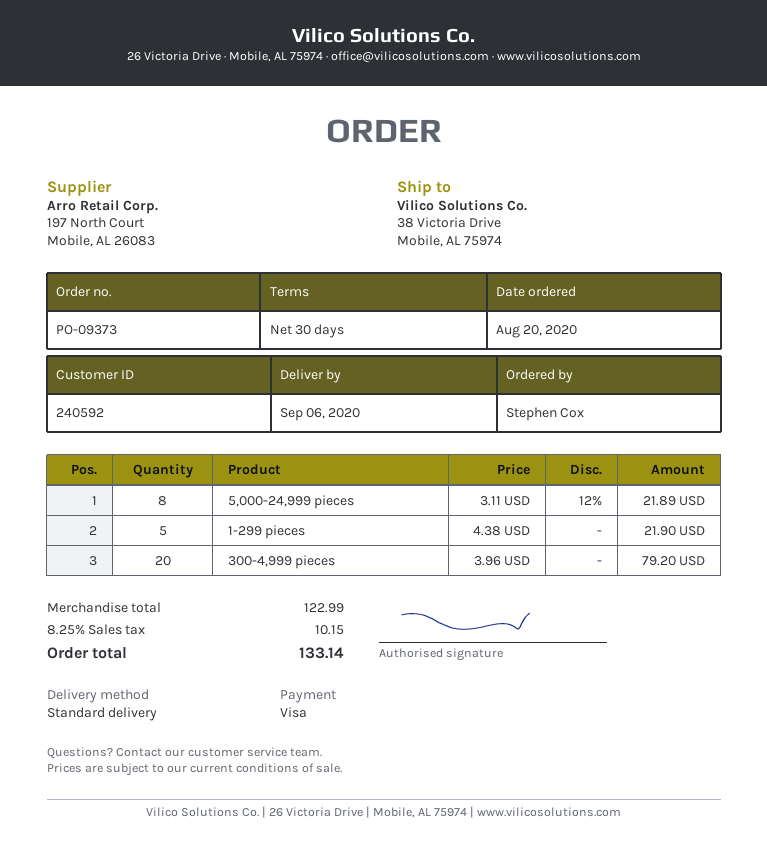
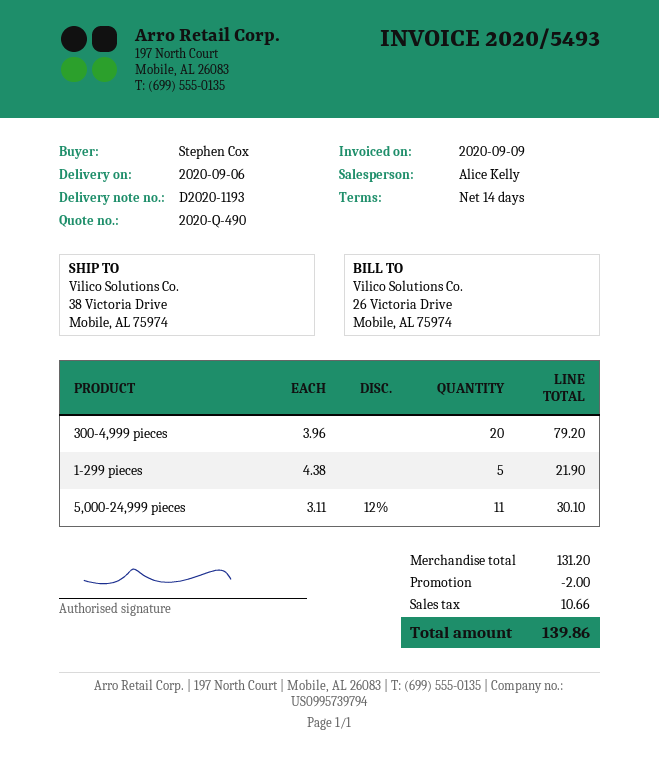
payment terms: 30 days -> 14 days
5,000-24,999 pieces: 8 x 3.11 - 12% = 21.89 -> 11 x 3.11 - 12% = 30.10
subtotal: 122.99 -> 131.20
discount: none -> 2.00
tax: 10.15 -> 10.66
total: 133.14 -> 139.86

